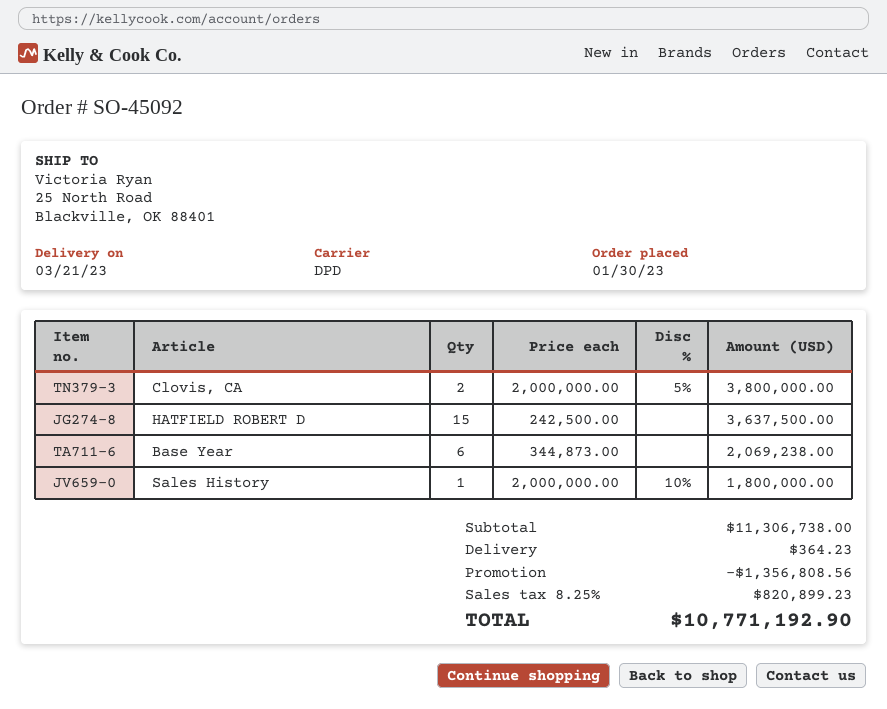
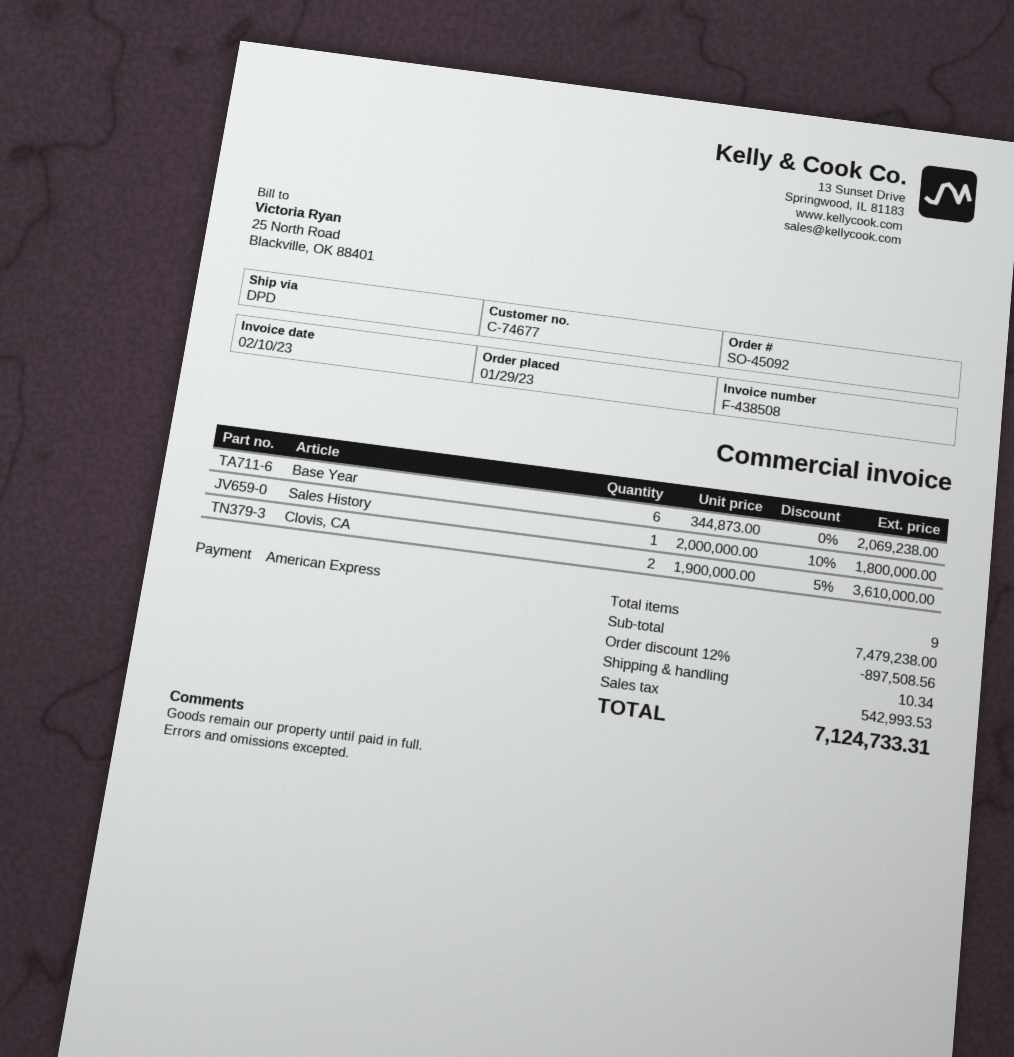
order date: 2023-01-30 -> 2023-01-29
Clovis, CA: 2 x 2000000.00 - 5% = 3800000.00 -> 2 x 1900000.00 - 5% = 3610000.00
HATFIELD ROBERT D: 15 x 242500.00 = 3637500.00 -> none
subtotal: 11306738.00 -> 7479238.00
discount: 1356808.56 -> 897508.56
shipping: 364.23 -> 10.34
tax: 820899.23 -> 542993.53
total: 10771192.90 -> 7124733.31

